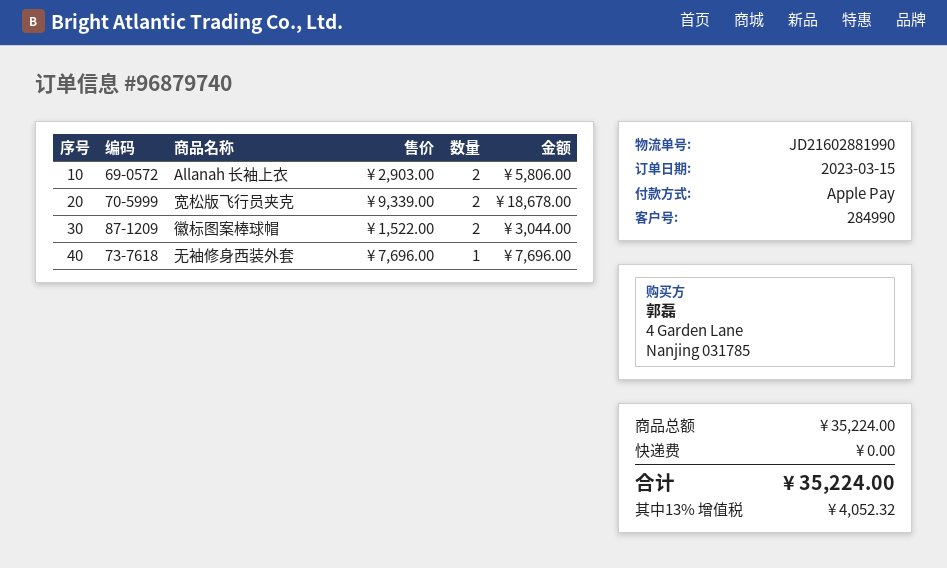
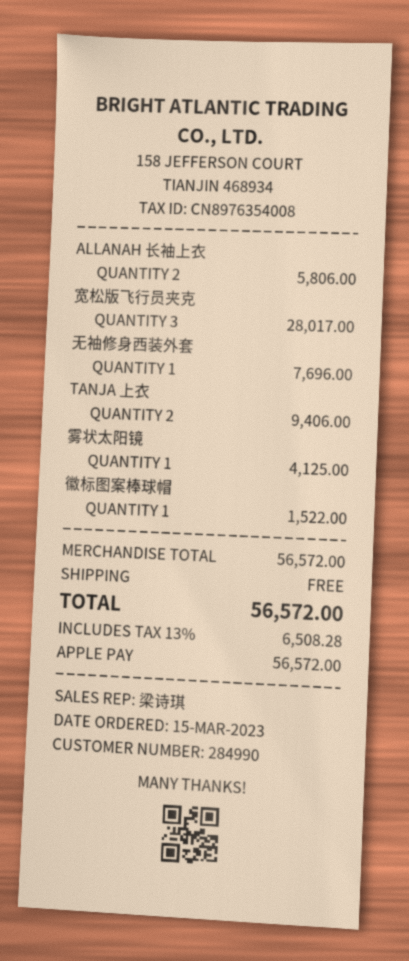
宽松版飞行员夹克: 2 for 18678.00 -> 3 for 28017.00
徽标图案棒球帽: 2 for 3044.00 -> 1 for 1522.00
TANJA 上衣: none -> 2 for 9406.00
雾状太阳镜: none -> 1 for 4125.00
subtotal: 35224.00 -> 56572.00
tax: 13% = 4052.32 -> 13% = 6508.28
total: 35224.00 -> 56572.00

